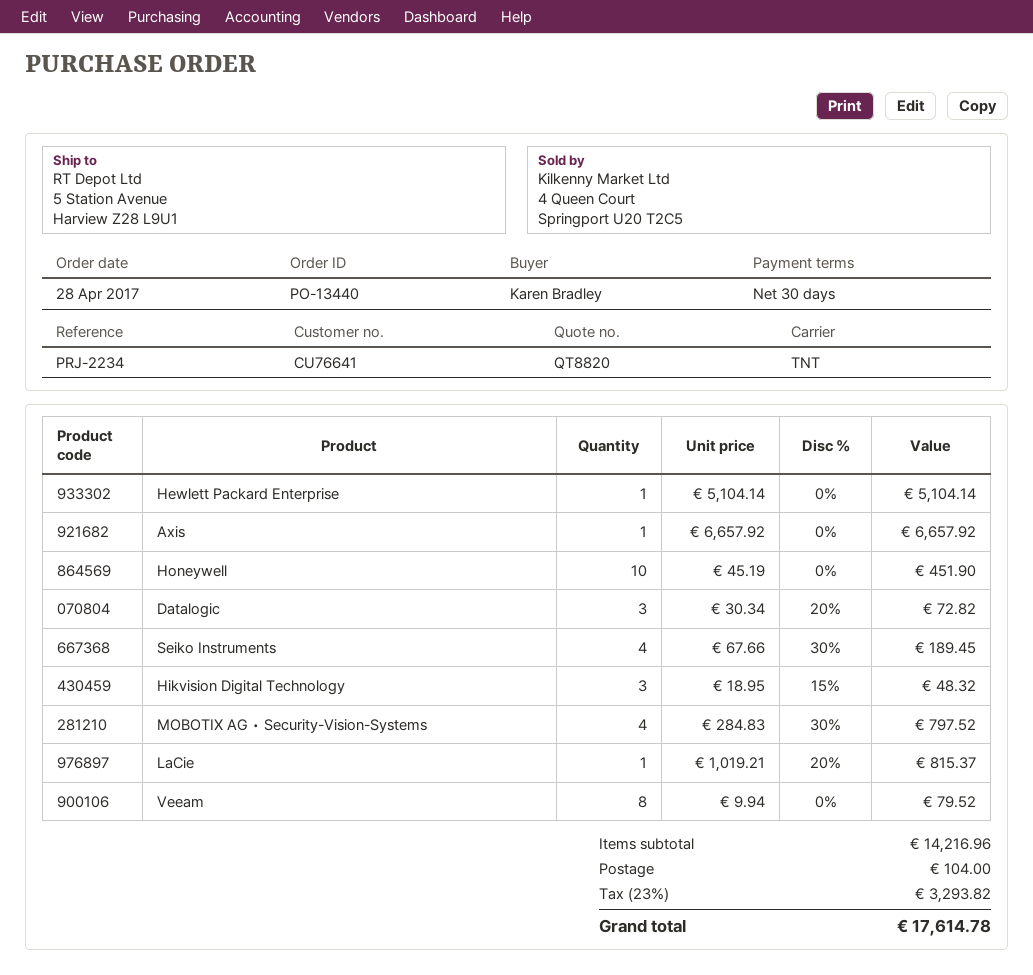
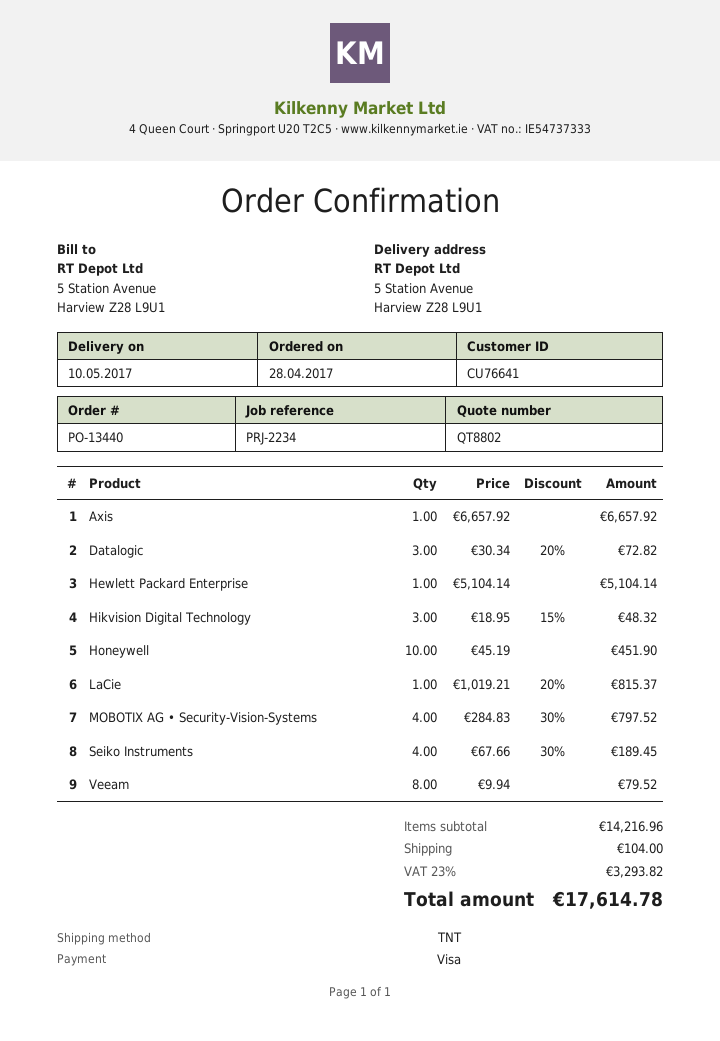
quote number: QT8820 -> QT8802

